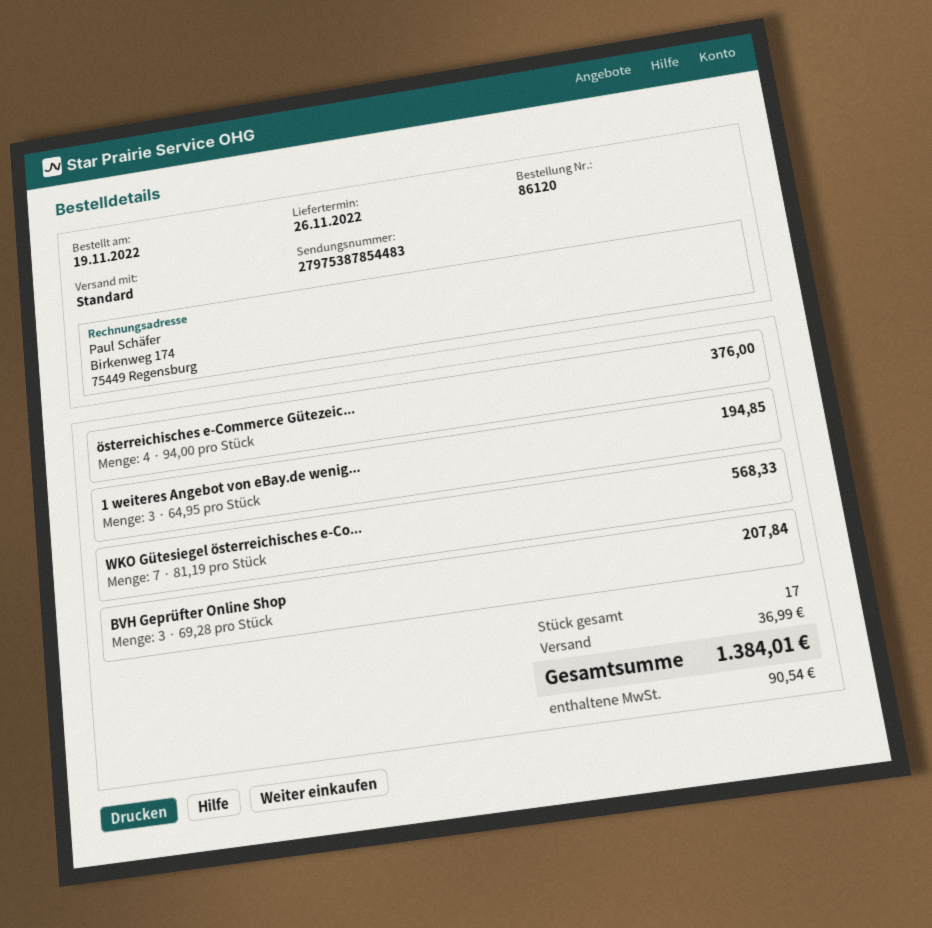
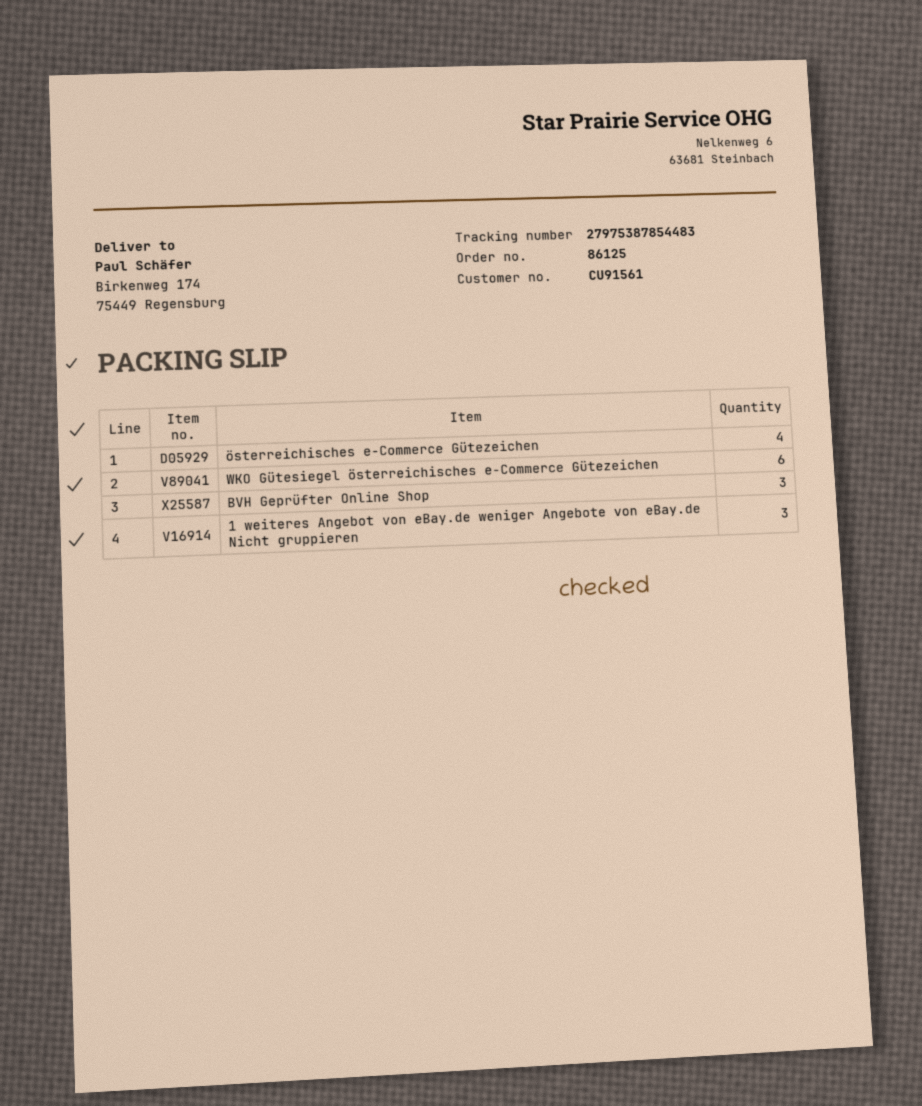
order number: 86120 -> 86125
WKO Gütesiegel österreichisches e-Co...: 7 -> 6

